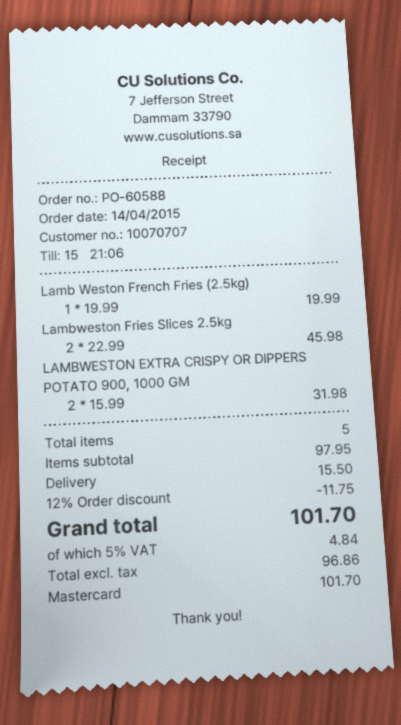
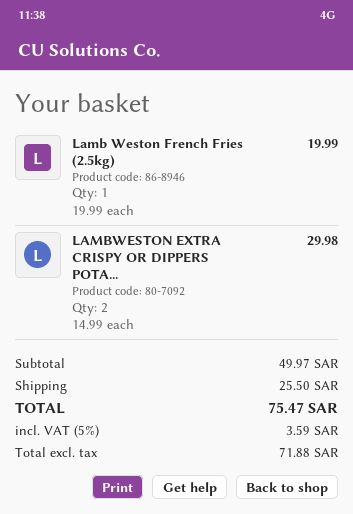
Lambweston Fries Slices 2.5kg: 2 x 22.99 = 45.98 -> none
LAMBWESTON EXTRA CRISPY OR DIPPERS POTATO 900, 1000 GM: 2 x 15.99 = 31.98 -> 2 x 14.99 = 29.98
subtotal: 97.95 -> 49.97
discount: 12% = 11.75 -> none
shipping: 15.50 -> 25.50
net: 96.86 -> 71.88
tax: 5% = 4.84 -> 5% = 3.59
total: 101.70 -> 75.47

